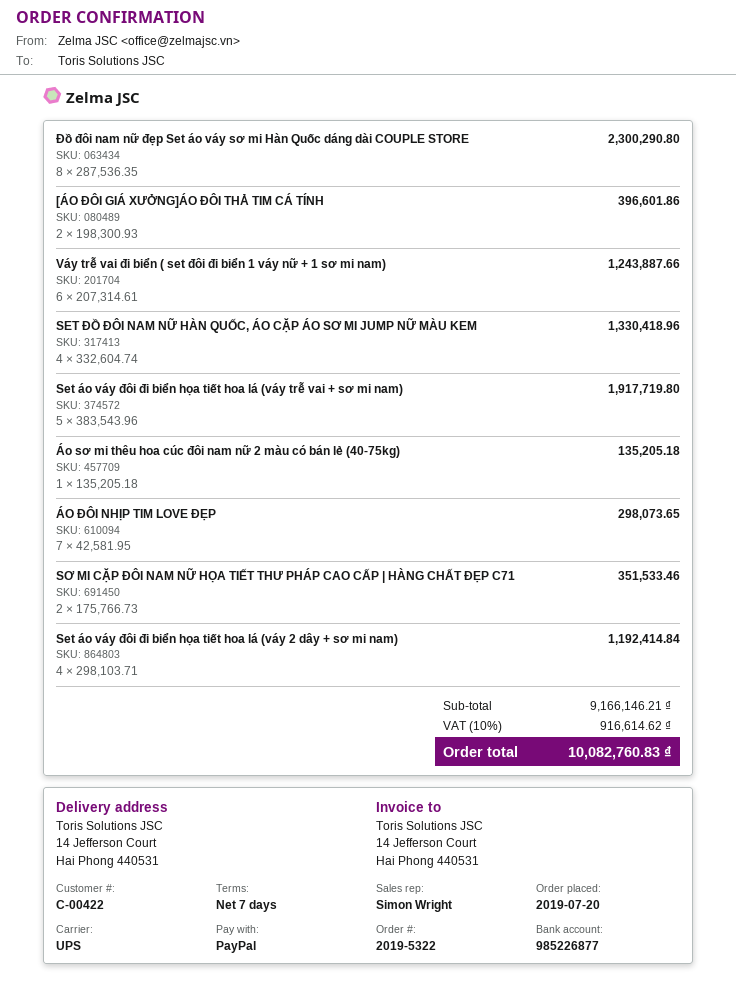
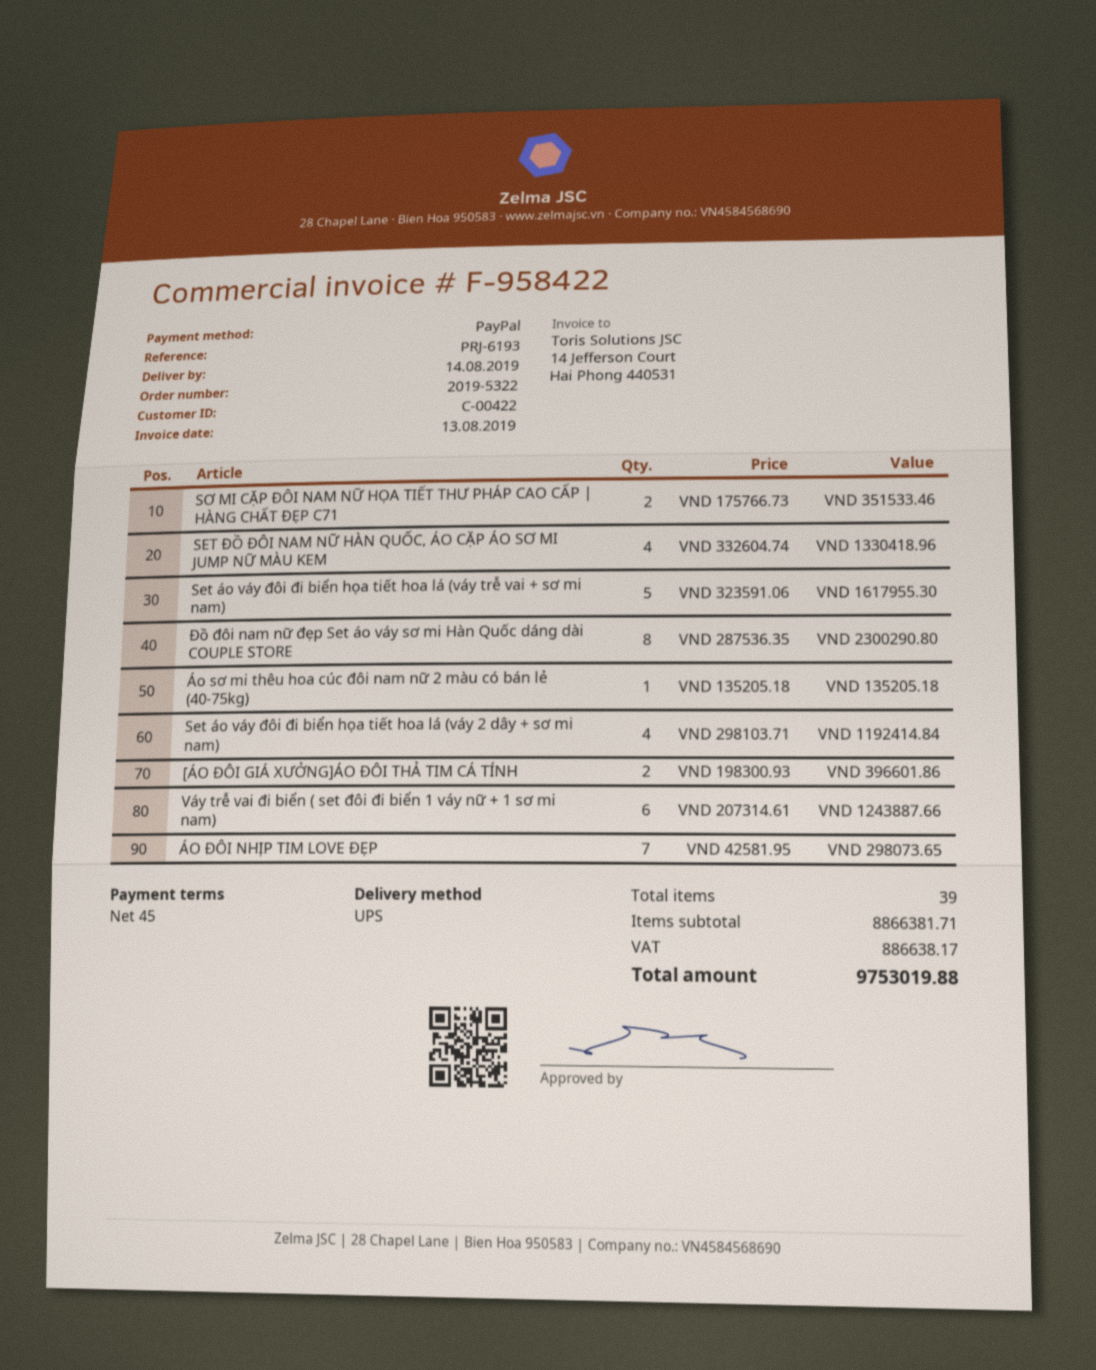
payment terms: 7 days -> 45 days
Set áo váy đôi đi biển họa tiết hoa lá (váy trễ vai + sơ mi nam): 5 x 383543.96 = 1917719.80 -> 5 x 323591.06 = 1617955.30
subtotal: 9166146.21 -> 8866381.71
tax: 916614.62 -> 886638.17
total: 10082760.83 -> 9753019.88

